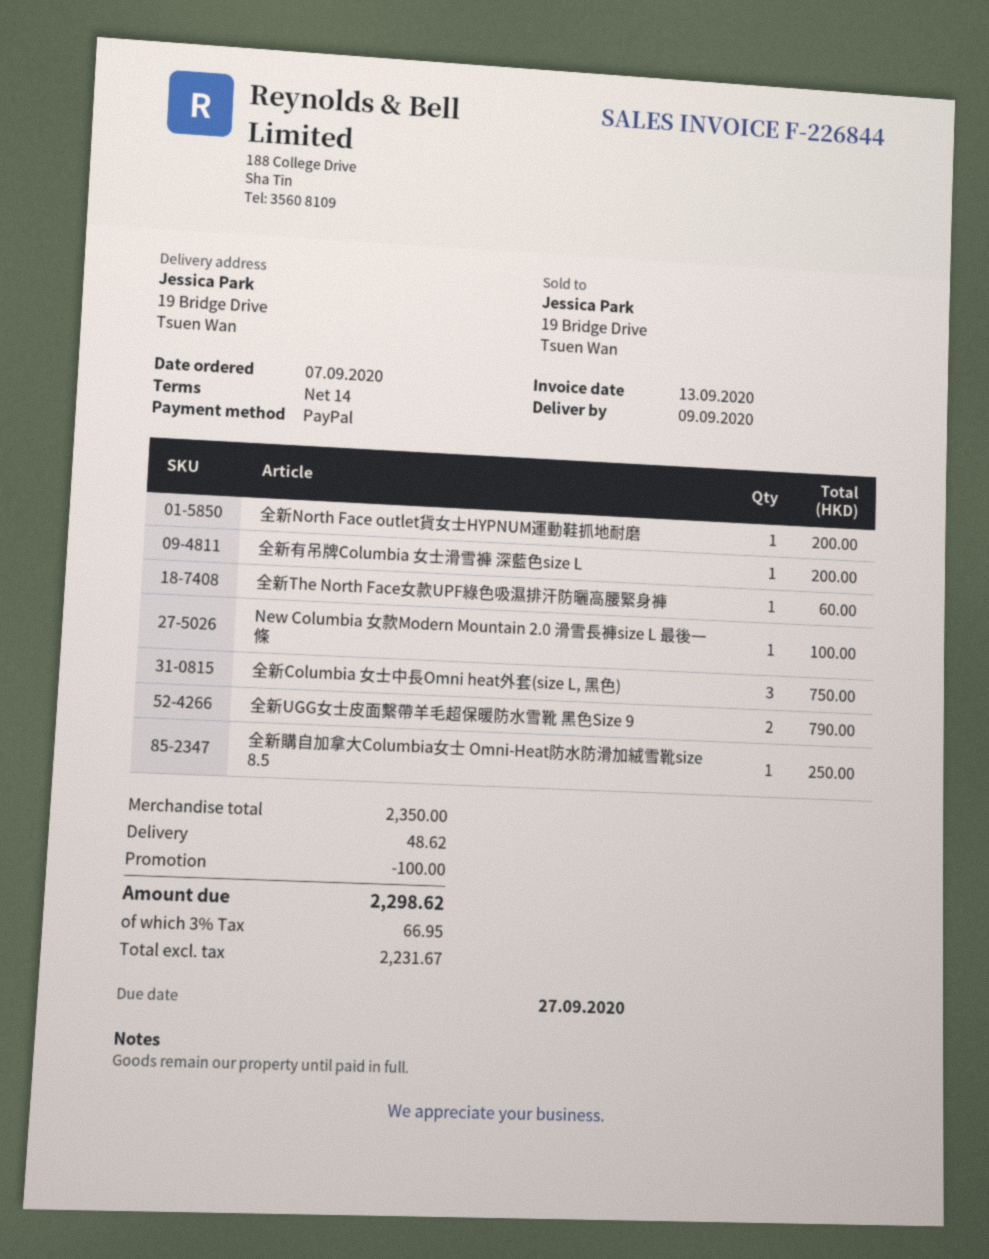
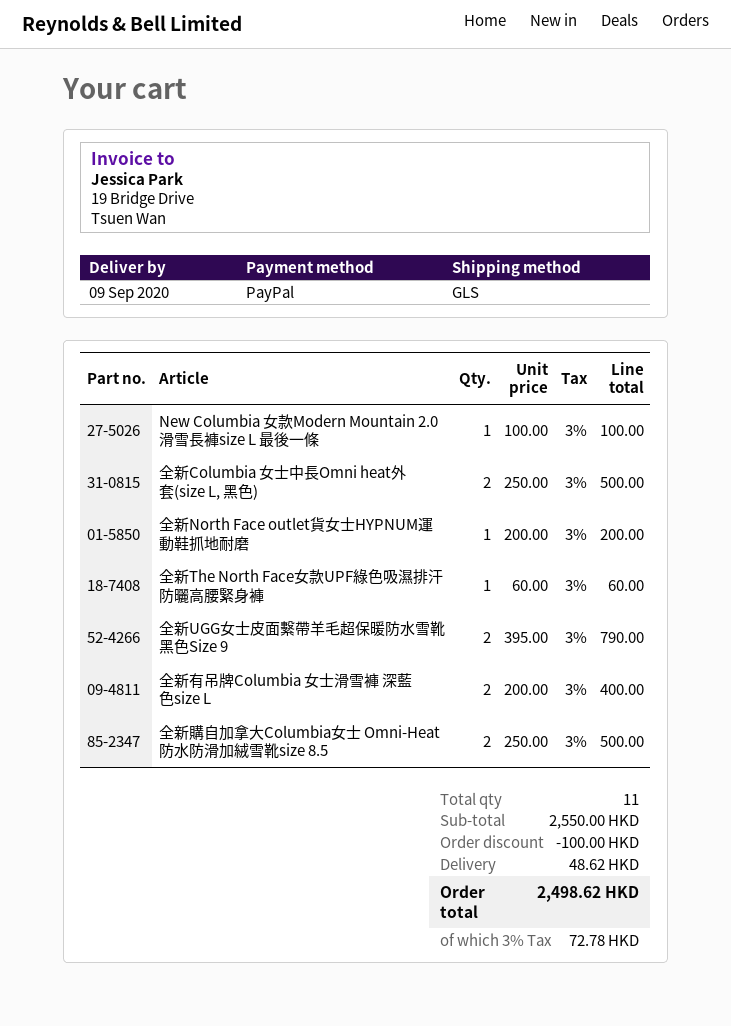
全新有吊牌Columbia 女士滑雪褲 深藍色size L: 1 for 200.00 -> 2 for 400.00
全新Columbia 女士中長Omni heat外套(size L, 黑色): 3 for 750.00 -> 2 for 500.00
全新購自加拿大Columbia女士 Omni-Heat防水防滑加絨雪靴size 8.5: 1 for 250.00 -> 2 for 500.00
subtotal: 2350.00 -> 2550.00
tax: 3% = 66.95 -> 3% = 72.78
total: 2298.62 -> 2498.62

